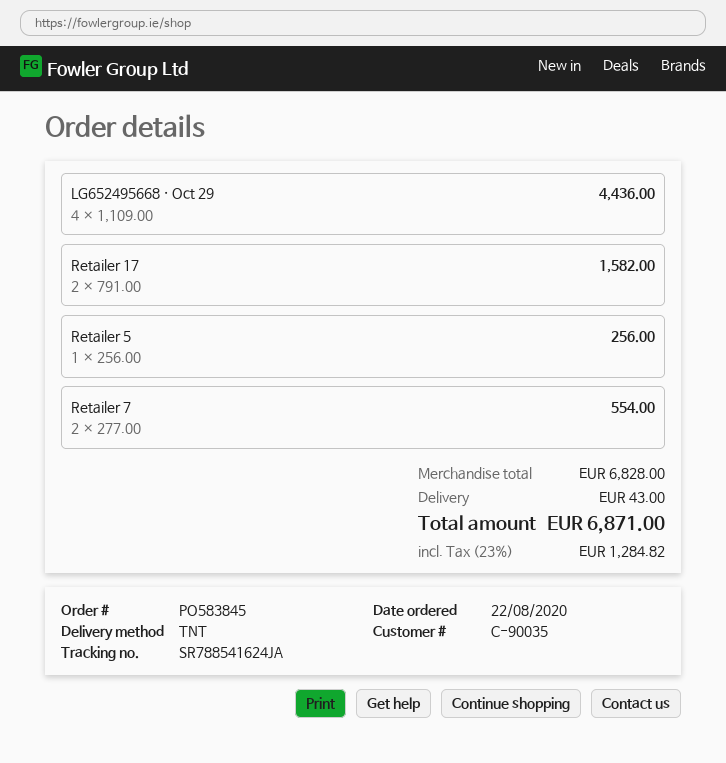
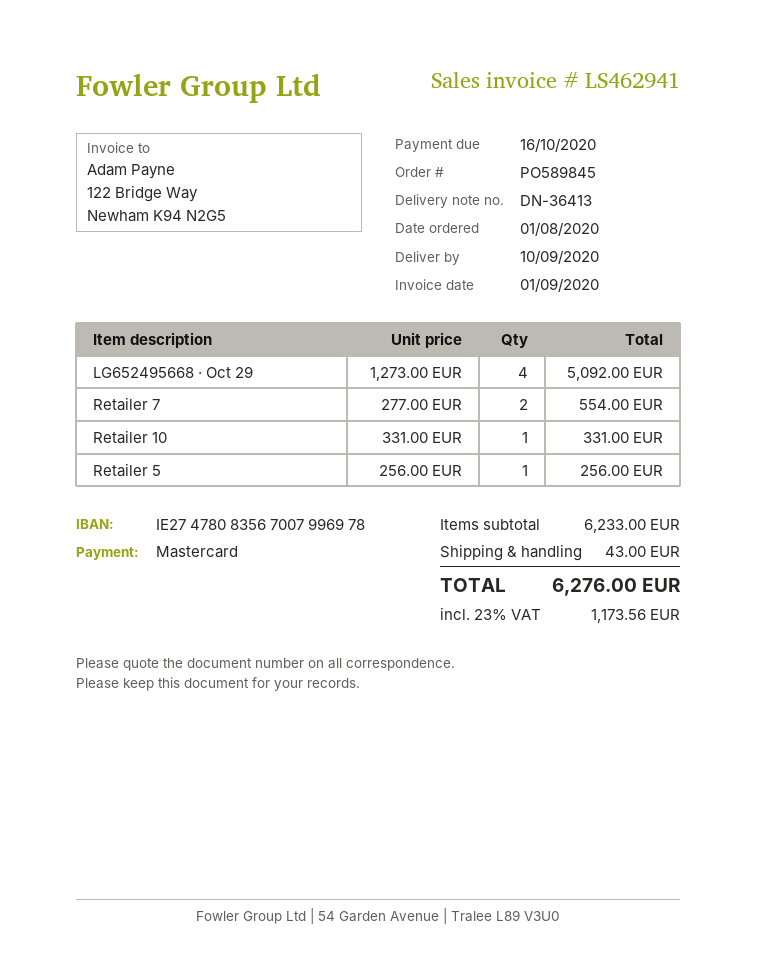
order number: PO583845 -> PO589845
order date: 2020-08-22 -> 2020-08-01
LG652495668 · Oct 29: 4 x 1109.00 = 4436.00 -> 4 x 1273.00 = 5092.00
Retailer 17: 2 x 791.00 = 1582.00 -> none
Retailer 10: none -> 1 x 331.00 = 331.00
subtotal: 6828.00 -> 6233.00
tax: 23% = 1284.82 -> 23% = 1173.56
total: 6871.00 -> 6276.00

